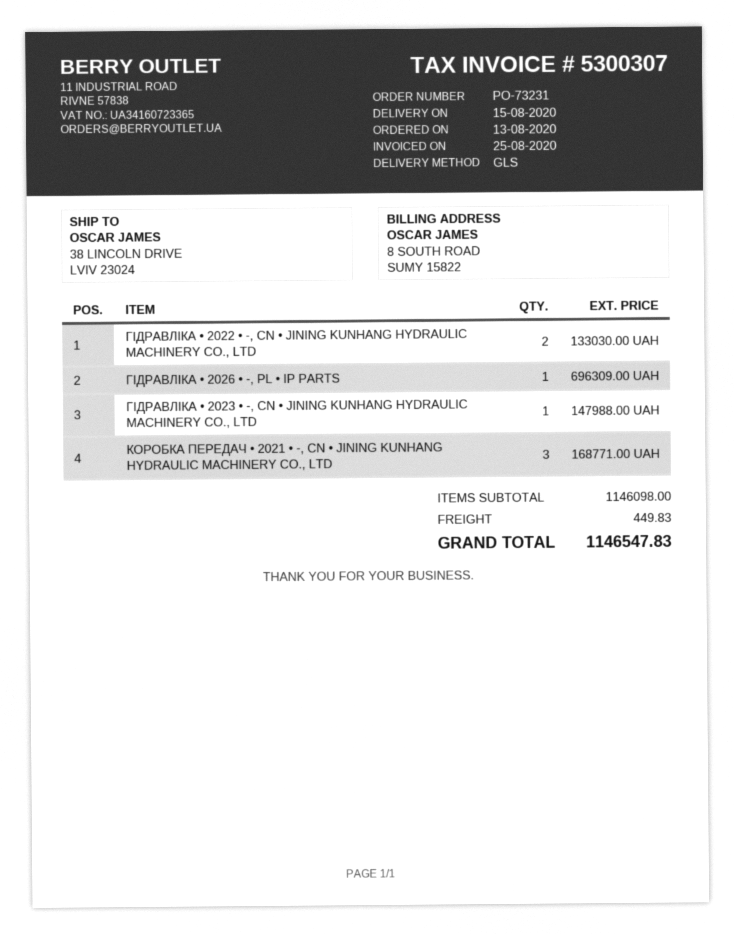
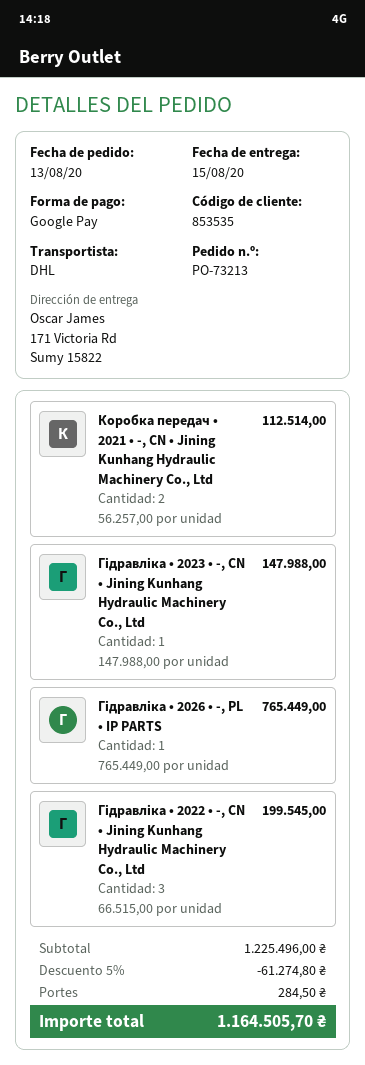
order number: PO-73231 -> PO-73213
shipping method: GLS -> DHL
ship to: 38 LINCOLN DRIVE, LVIV 23024 -> 171 Victoria Rd, Sumy 15822
ГІДРАВЛІКА • 2022 • -, CN • JINING KUNHANG HYDRAULIC MACHINERY CO., LTD: 2 for 133030.00 -> 3 for 199545.00
ГІДРАВЛІКА • 2026 • -, PL • IP PARTS: 1 for 696309.00 -> 1 for 765449.00
КОРОБКА ПЕРЕДАЧ • 2021 • -, CN • JINING KUNHANG HYDRAULIC MACHINERY CO., LTD: 3 for 168771.00 -> 2 for 112514.00
subtotal: 1146098.00 -> 1225496.00
discount: none -> 5% = 61274.80
shipping: 449.83 -> 284.50
total: 1146547.83 -> 1164505.70

